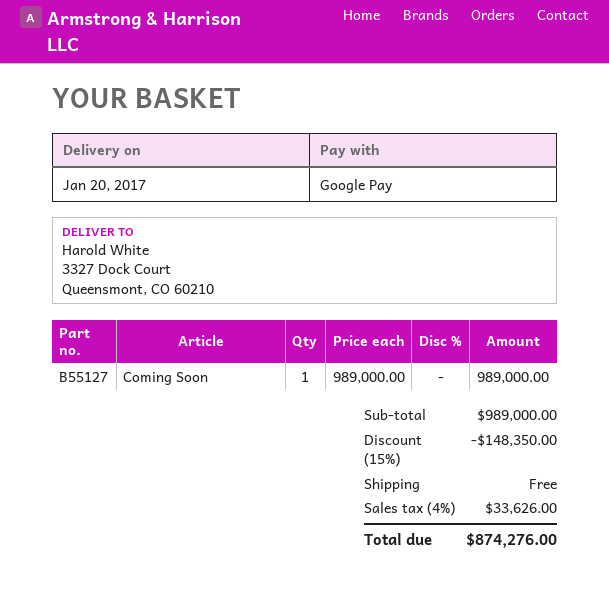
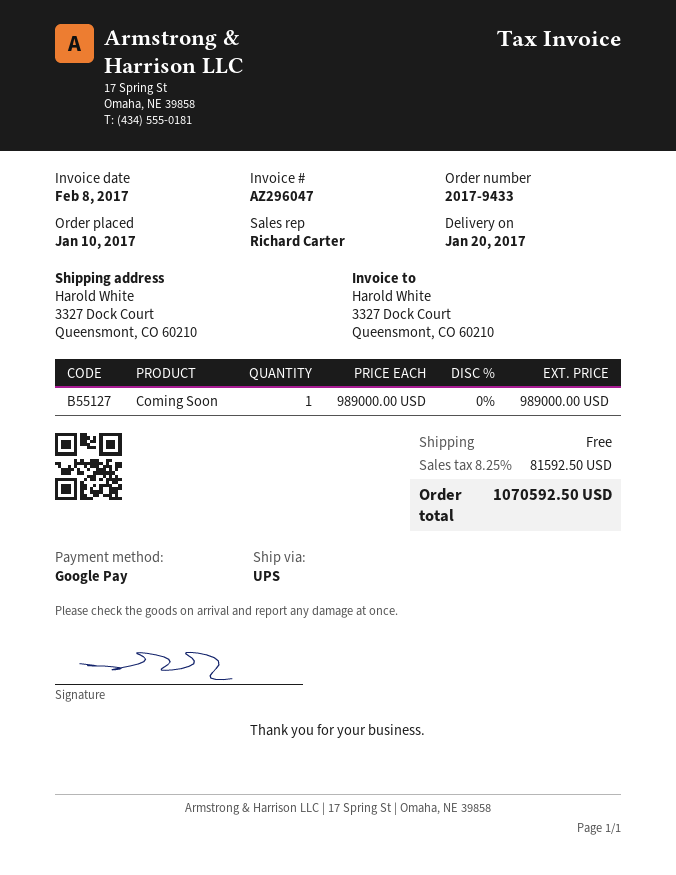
discount: 15% = 148350.00 -> none
tax: 4% = 33626.00 -> 8.25% = 81592.50
total: 874276.00 -> 1070592.50

